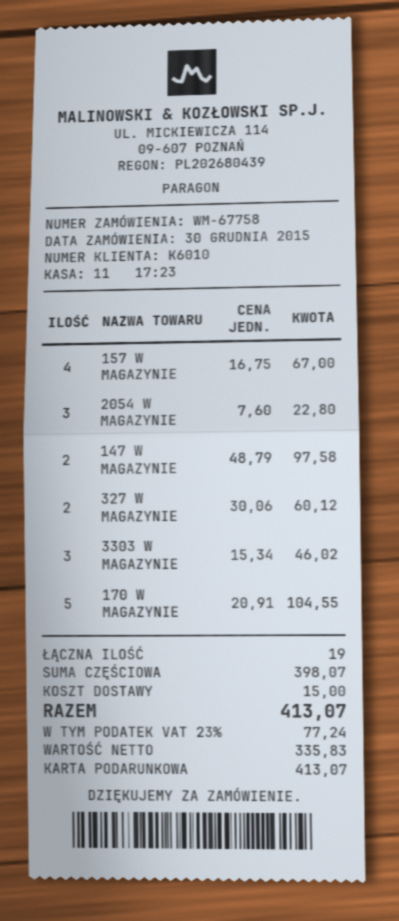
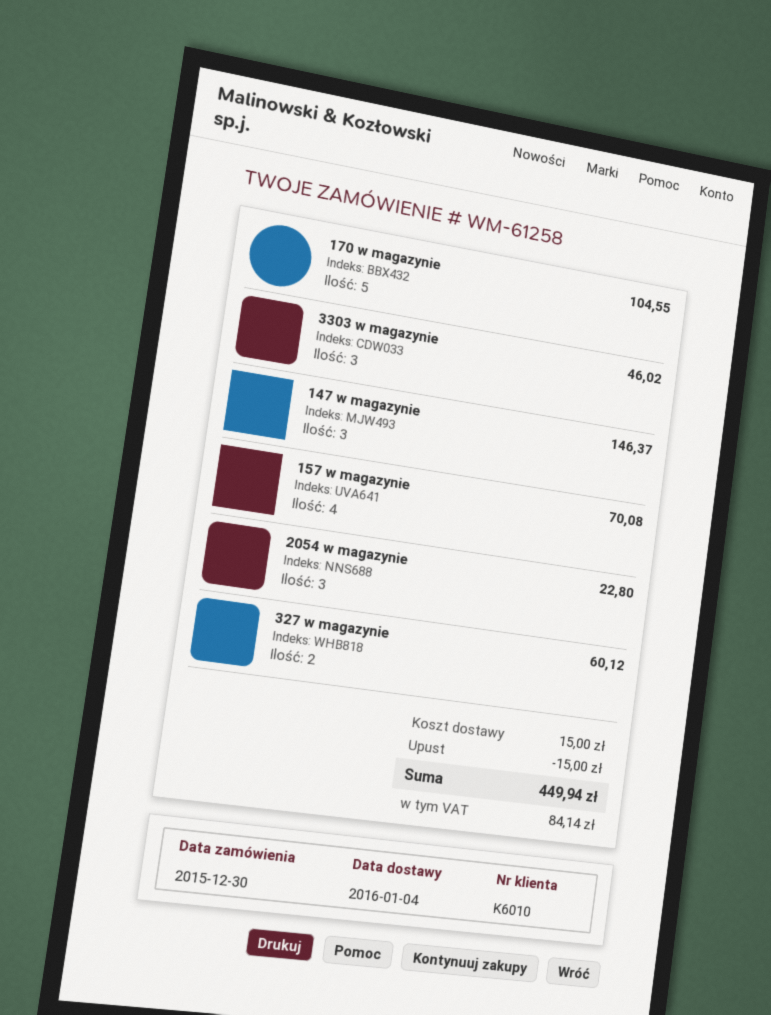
order number: WM-67758 -> WM-61258
157 W MAGAZYNIE: 4 for 67.00 -> 4 for 70.08
147 W MAGAZYNIE: 2 for 97.58 -> 3 for 146.37
discount: none -> 15.00
tax: 77.24 -> 84.14
total: 413.07 -> 449.94

